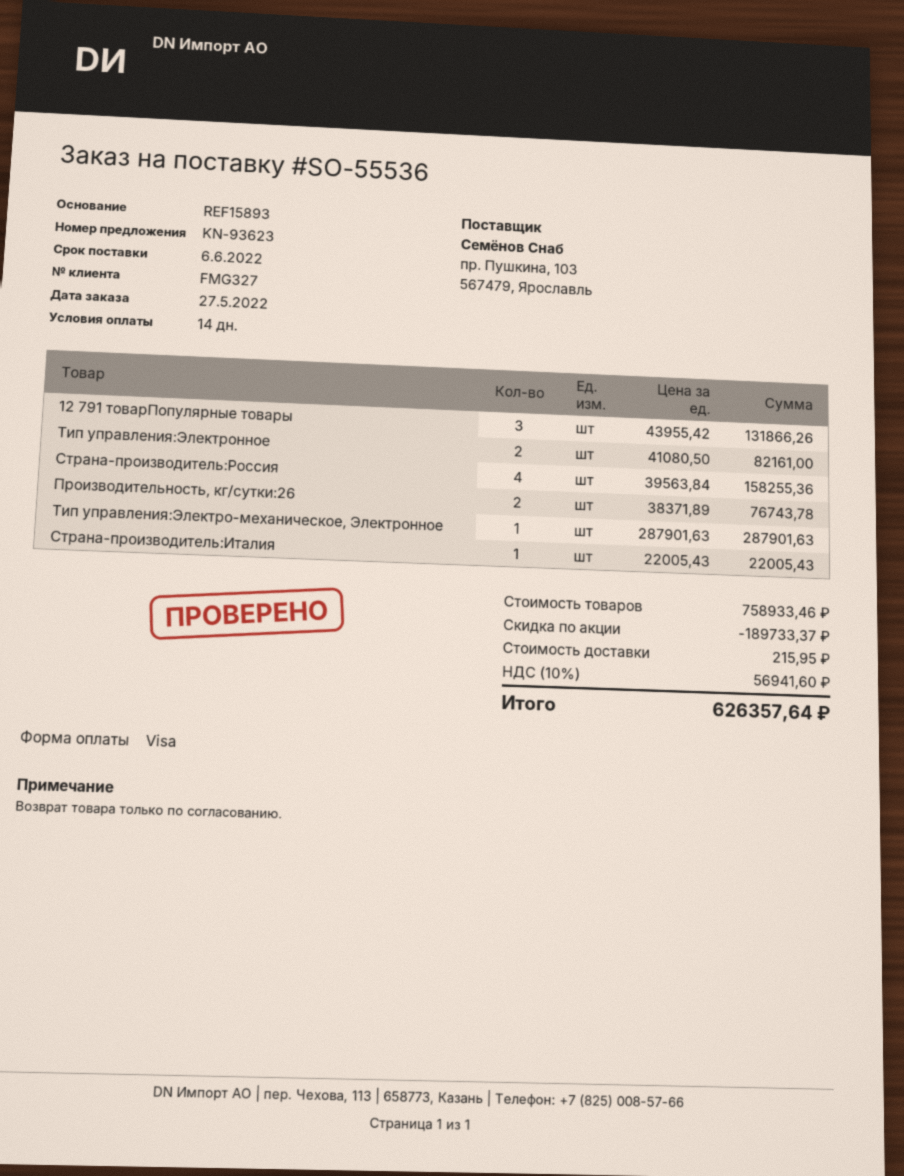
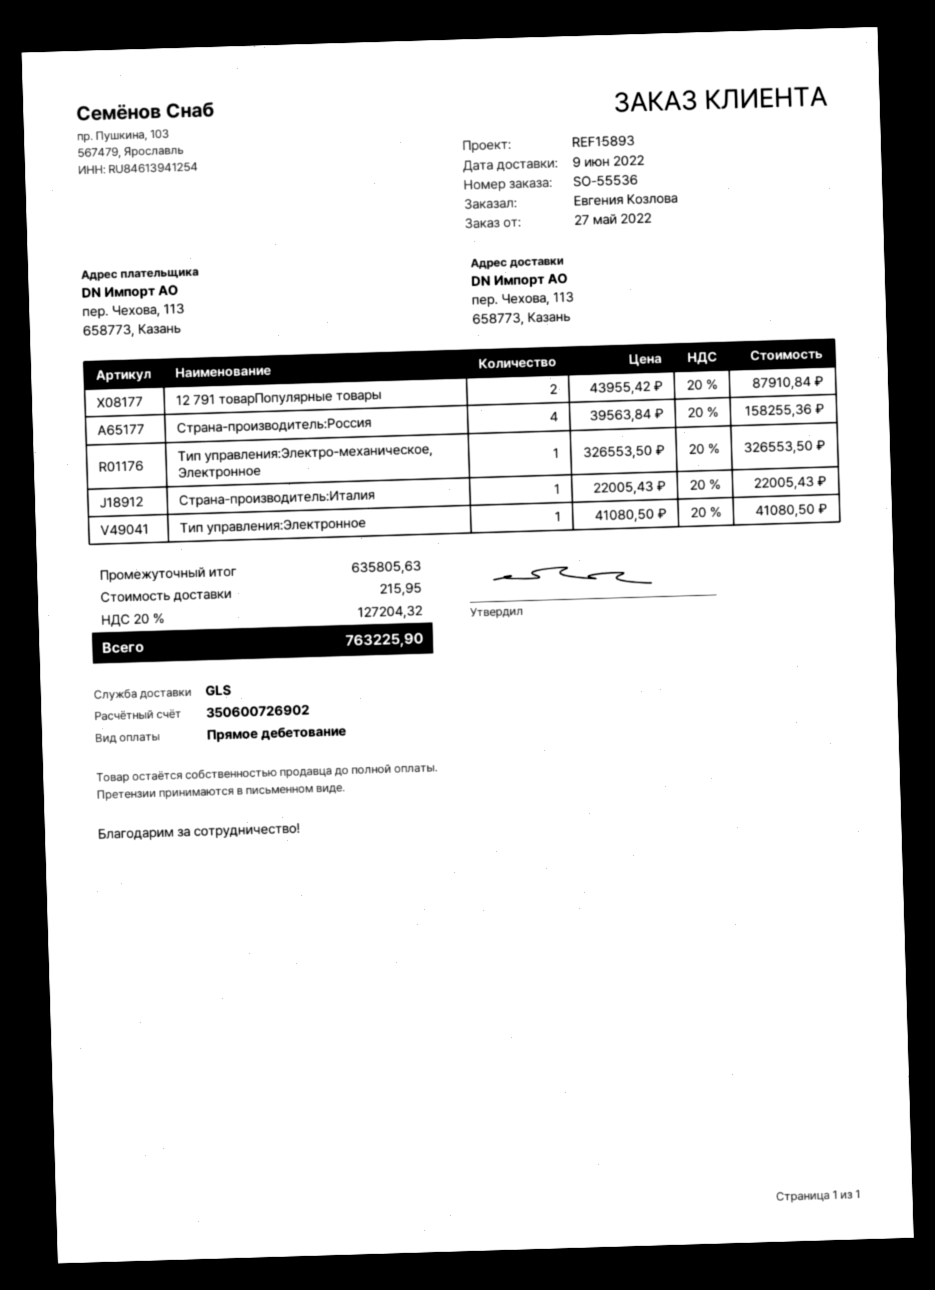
delivery date: 2022-06-06 -> 2022-06-09
payment method: Visa -> direct debit
12 791 товарПопулярные товары: 3 x 43955.42 = 131866.26 -> 2 x 43955.42 = 87910.84
Тип управления:Электронное: 2 x 41080.50 = 82161.00 -> 1 x 41080.50 = 41080.50
Производительность, кг/сутки:26: 2 x 38371.89 = 76743.78 -> none
Тип управления:Электро-механическое, Электронное: 1 x 287901.63 = 287901.63 -> 1 x 326553.50 = 326553.50
subtotal: 758933.46 -> 635805.63
discount: 189733.37 -> none
tax: 10% = 56941.60 -> 20% = 127204.32
total: 626357.64 -> 763225.90

